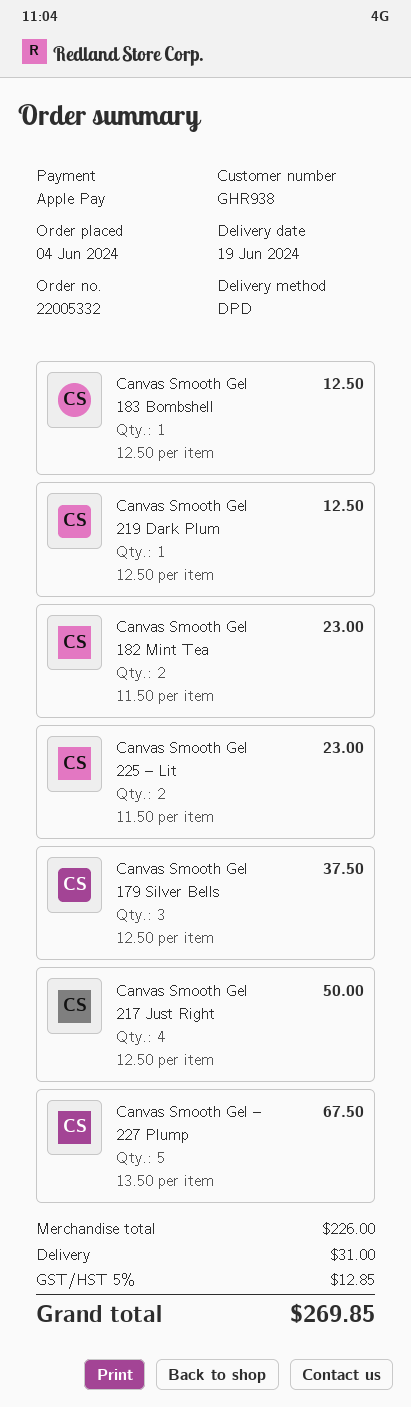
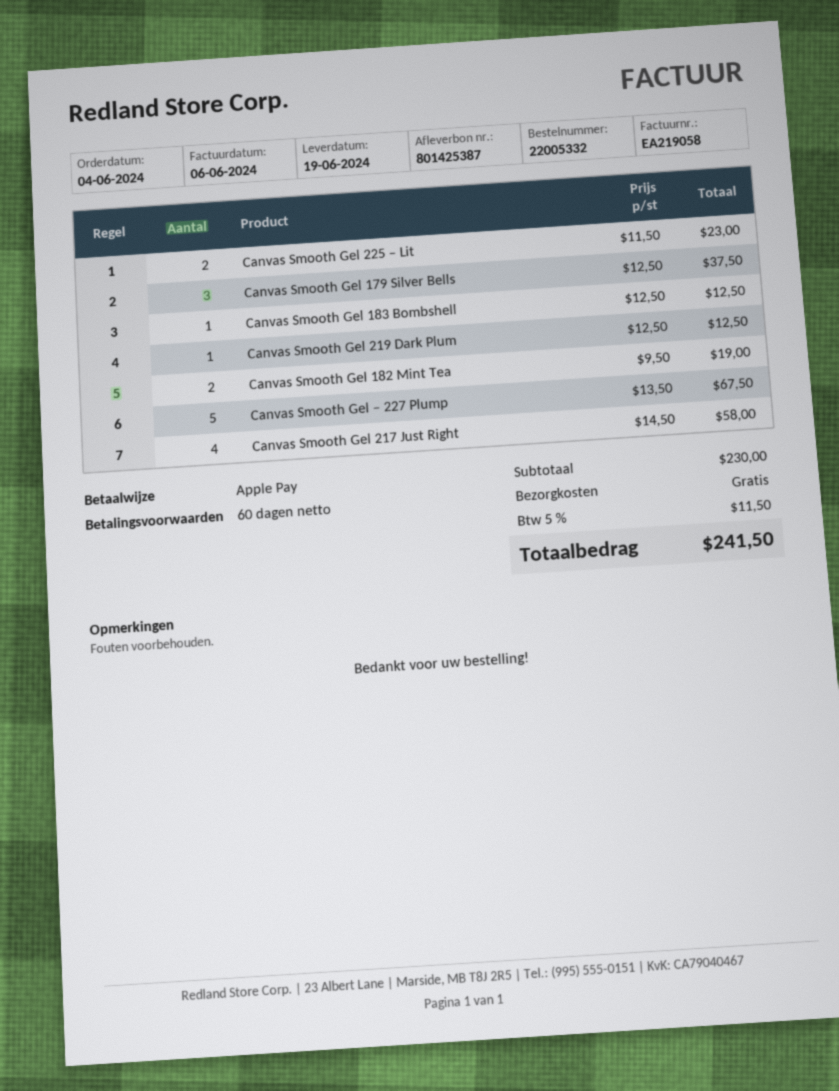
Canvas Smooth Gel 182 Mint Tea: 2 x 11.50 = 23.00 -> 2 x 9.50 = 19.00
Canvas Smooth Gel 217 Just Right: 4 x 12.50 = 50.00 -> 4 x 14.50 = 58.00
subtotal: 226.00 -> 230.00
shipping: 31.00 -> 0.00
tax: 5% = 12.85 -> 5% = 11.50
total: 269.85 -> 241.50

